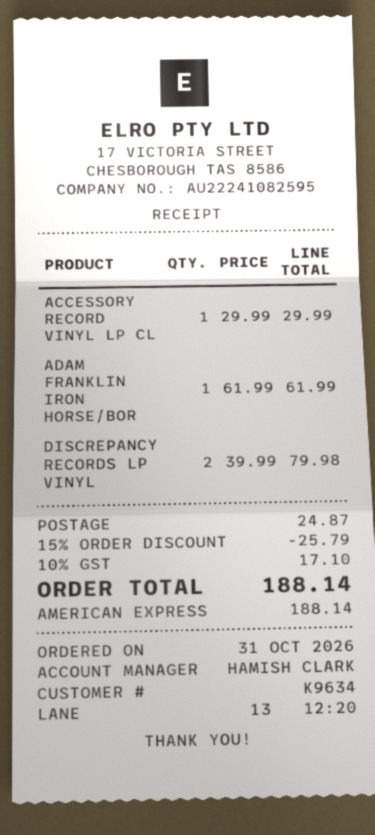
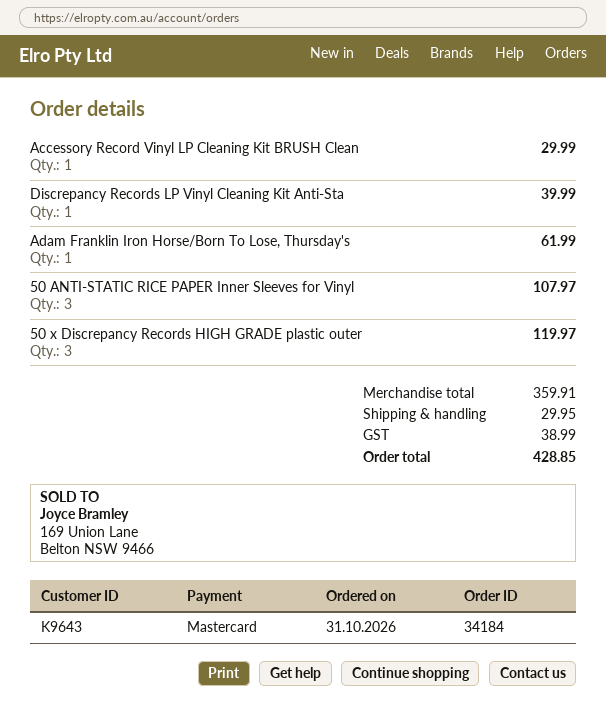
customer number: K9634 -> K9643
payment method: American Express -> Mastercard
DISCREPANCY RECORDS LP VINYL: 2 for 79.98 -> 1 for 39.99
50 ANTI-STATIC RICE PAPER Inner Sleeves for Vinyl: none -> 3 for 107.97
50 x Discrepancy Records HIGH GRADE plastic outer: none -> 3 for 119.97
discount: 15% = 25.79 -> none
shipping: 24.87 -> 29.95
tax: 17.10 -> 38.99
total: 188.14 -> 428.85

